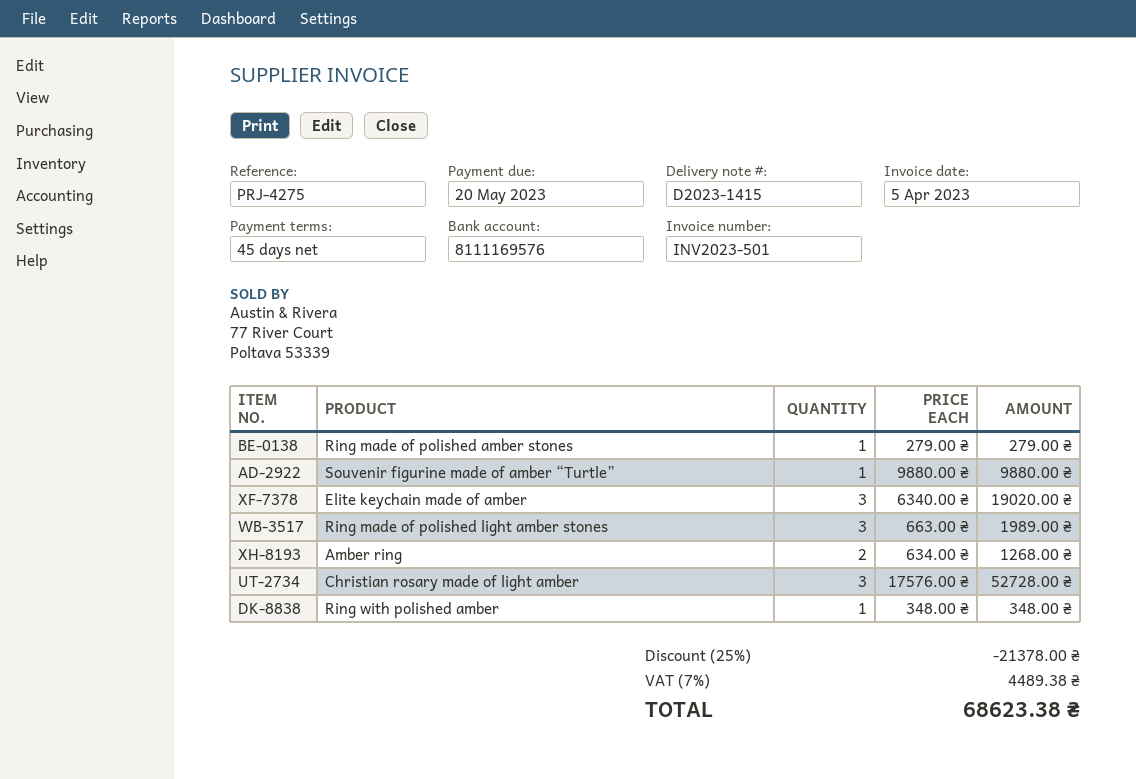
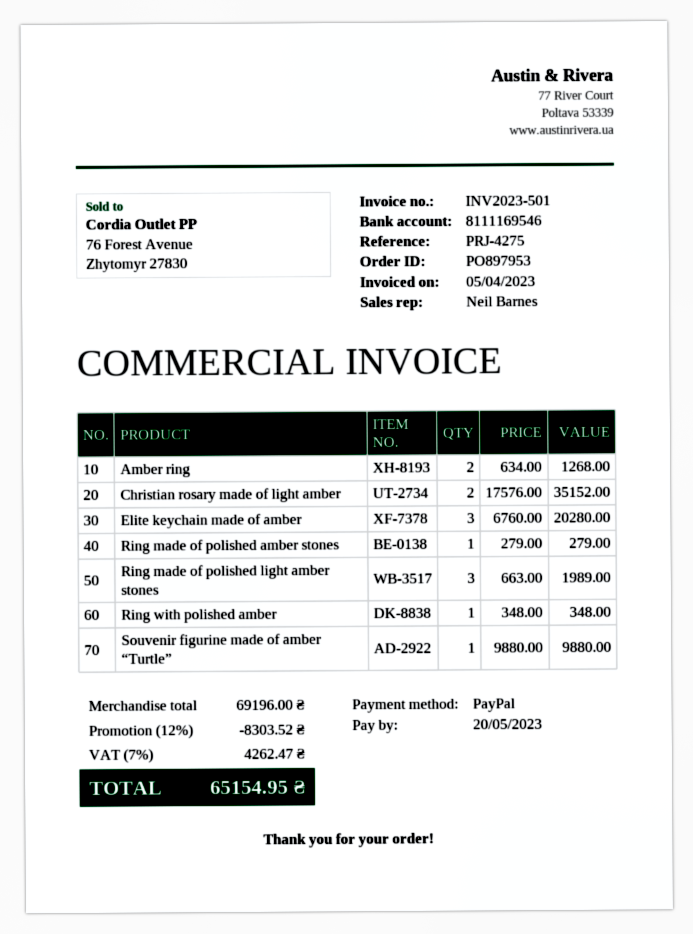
bank account: 8111169576 -> 8111169546
Elite keychain made of amber: 3 x 6340.00 = 19020.00 -> 3 x 6760.00 = 20280.00
Christian rosary made of light amber: 3 x 17576.00 = 52728.00 -> 2 x 17576.00 = 35152.00
discount: 25% = 21378.00 -> 12% = 8303.52
tax: 7% = 4489.38 -> 7% = 4262.47
total: 68623.38 -> 65154.95

